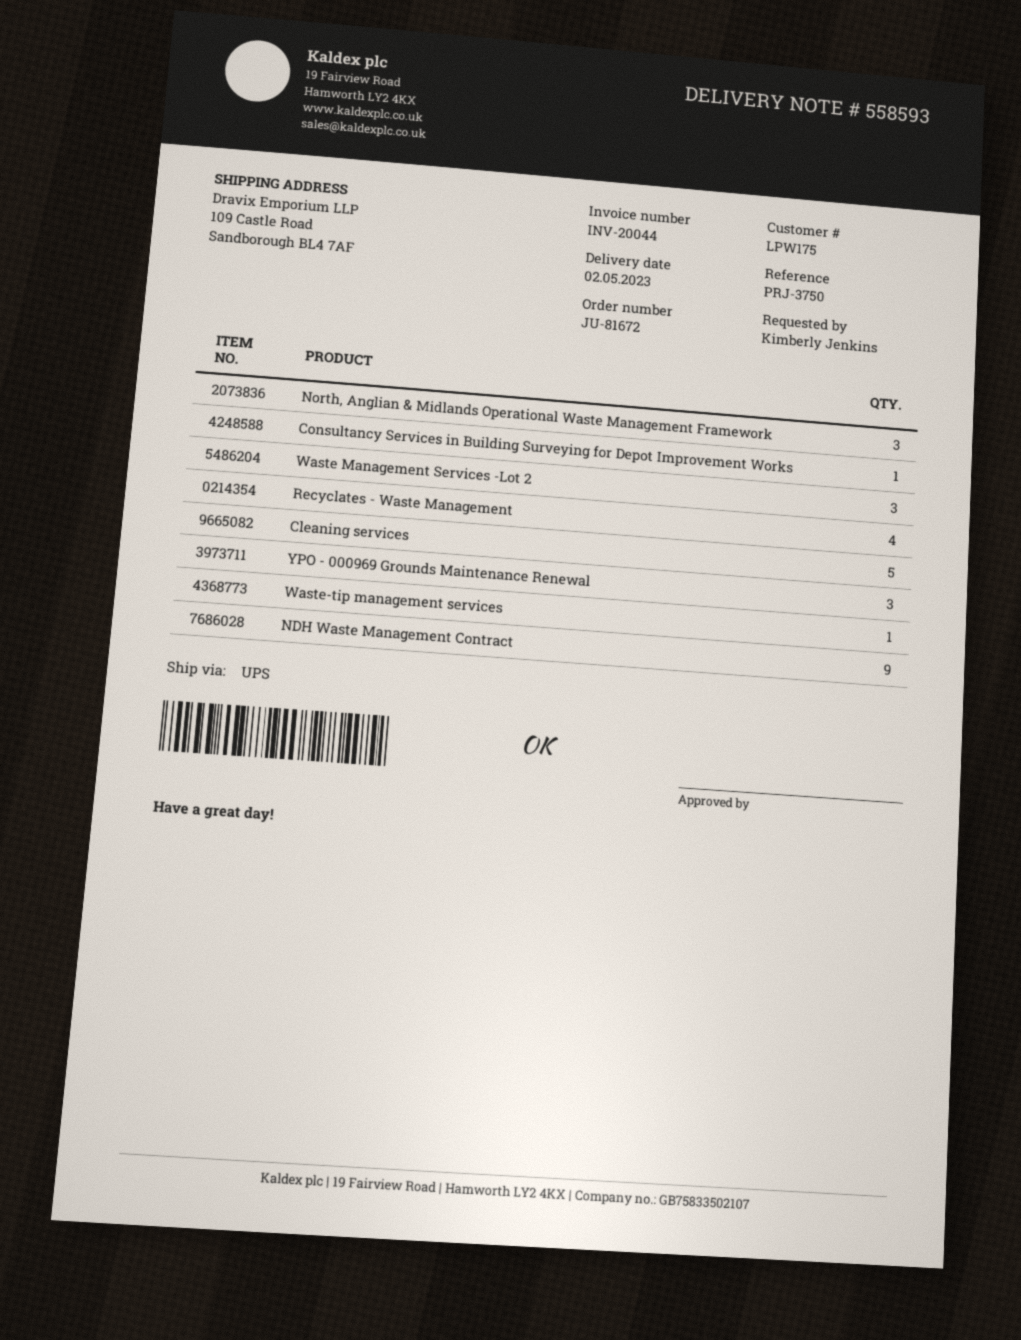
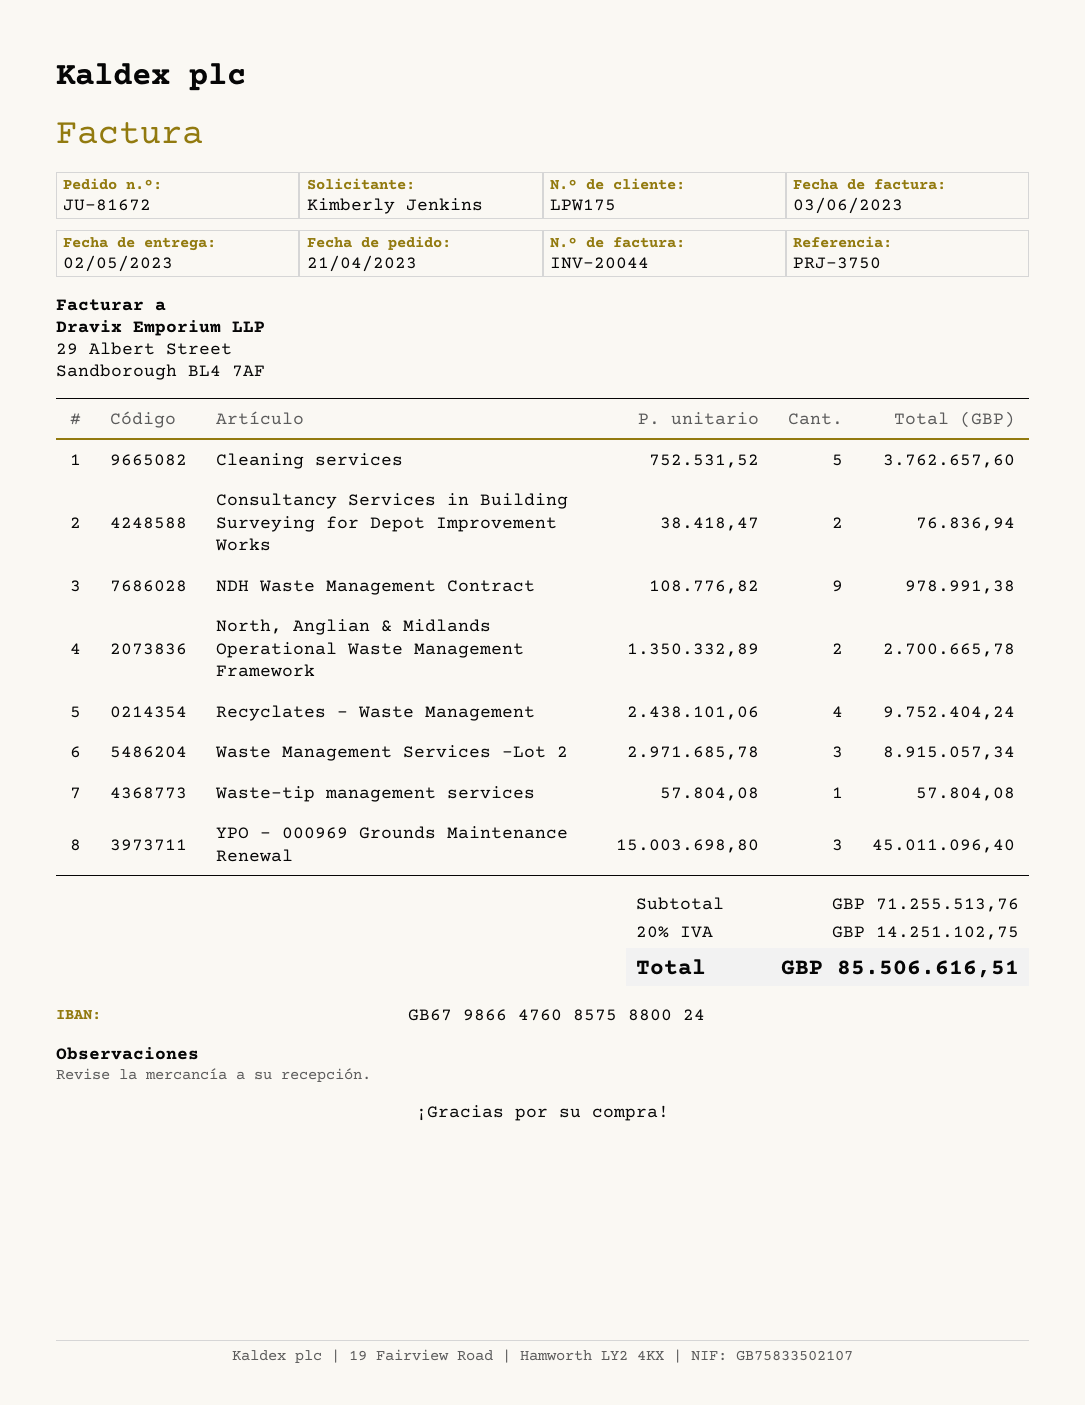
North, Anglian & Midlands Operational Waste Management Framework: 3 -> 2
Consultancy Services in Building Surveying for Depot Improvement Works: 1 -> 2

